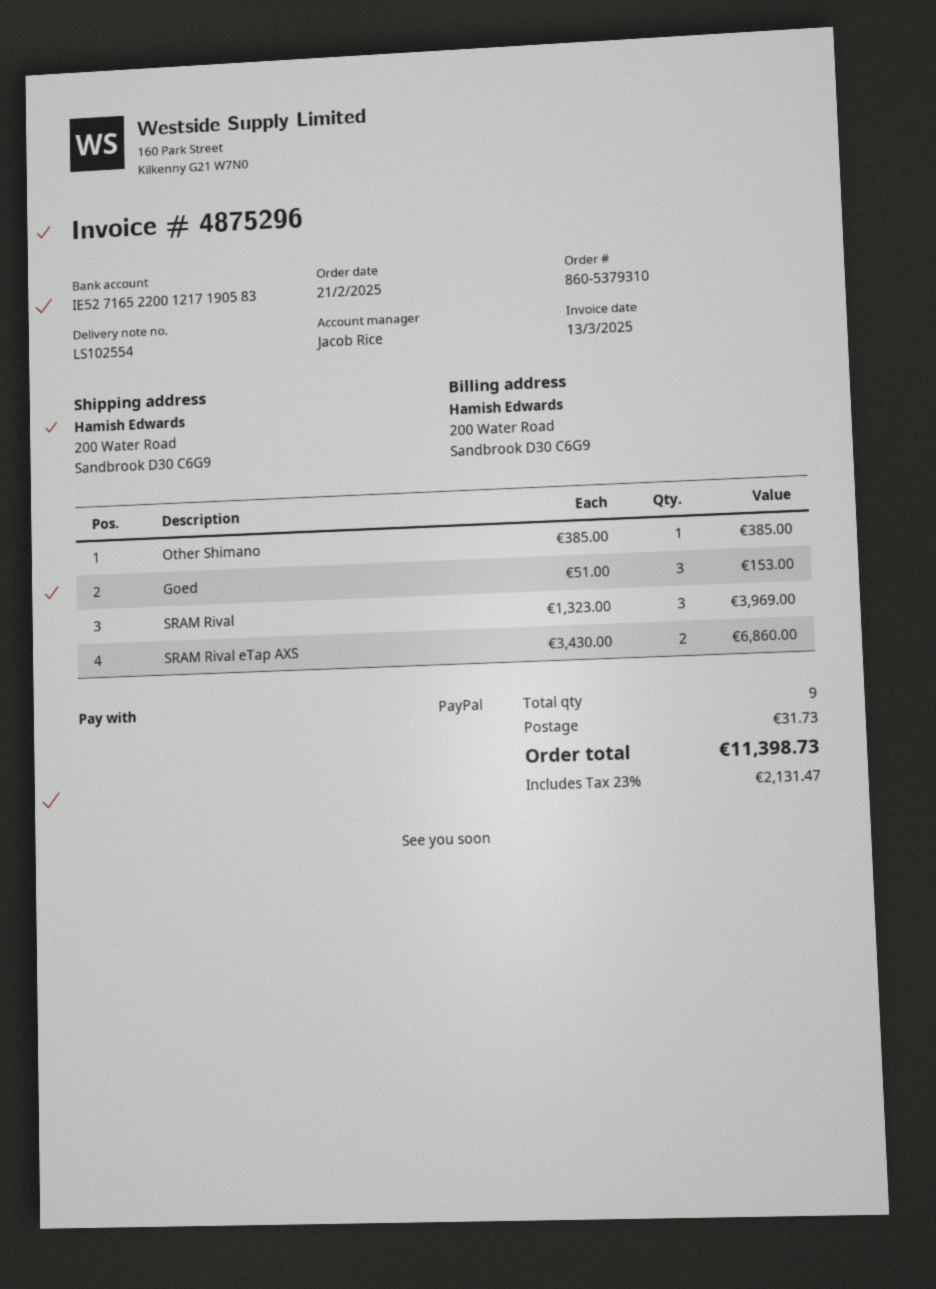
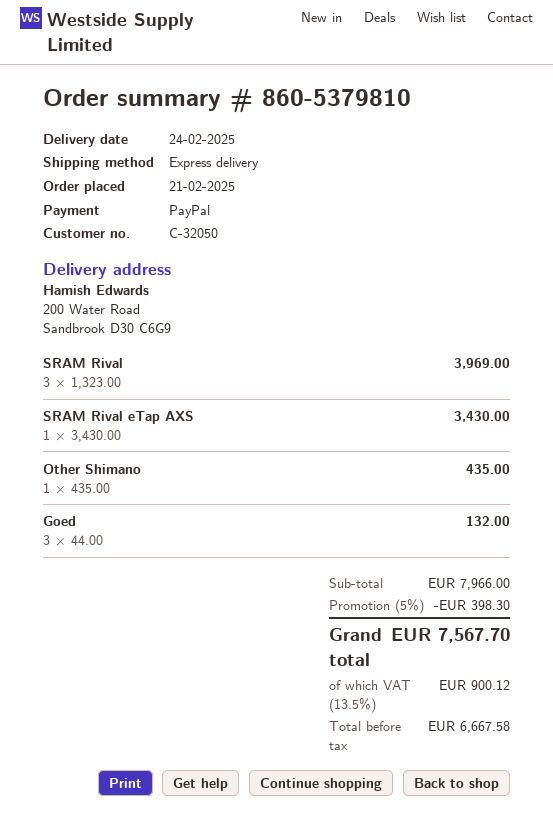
order number: 860-5379310 -> 860-5379810
Other Shimano: 1 x 385.00 = 385.00 -> 1 x 435.00 = 435.00
Goed: 3 x 51.00 = 153.00 -> 3 x 44.00 = 132.00
SRAM Rival eTap AXS: 2 x 3430.00 = 6860.00 -> 1 x 3430.00 = 3430.00
discount: none -> 5% = 398.30
shipping: 31.73 -> none
tax: 23% = 2131.47 -> 13.5% = 900.12
total: 11398.73 -> 7567.70

